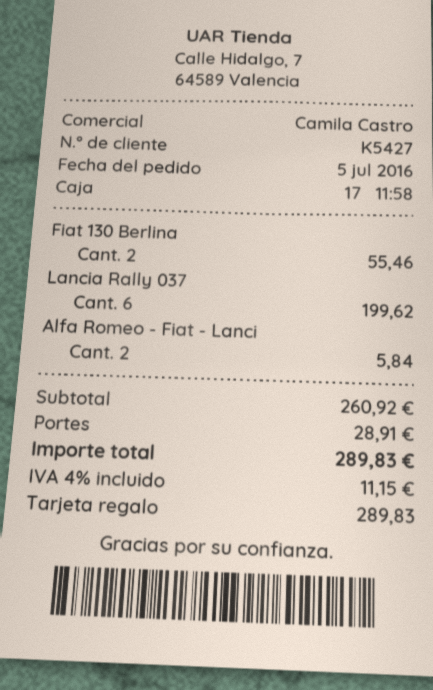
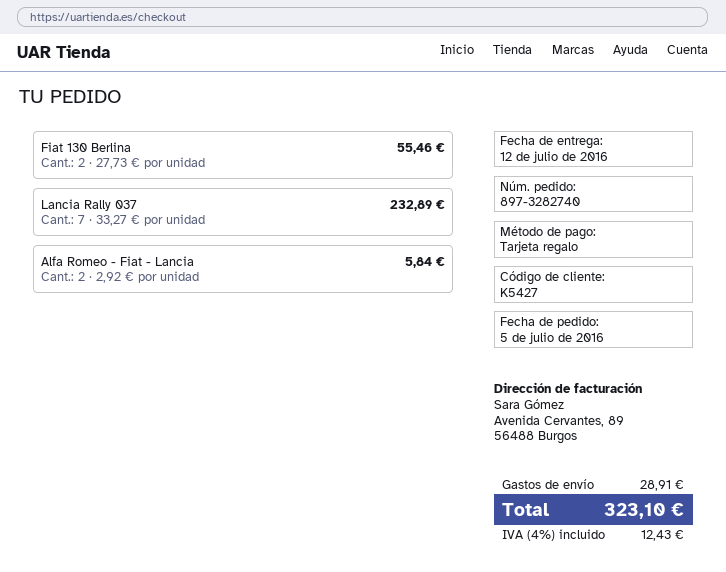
Lancia Rally 037: 6 for 199.62 -> 7 for 232.89
tax: 4% = 11.15 -> 4% = 12.43
total: 289.83 -> 323.10

